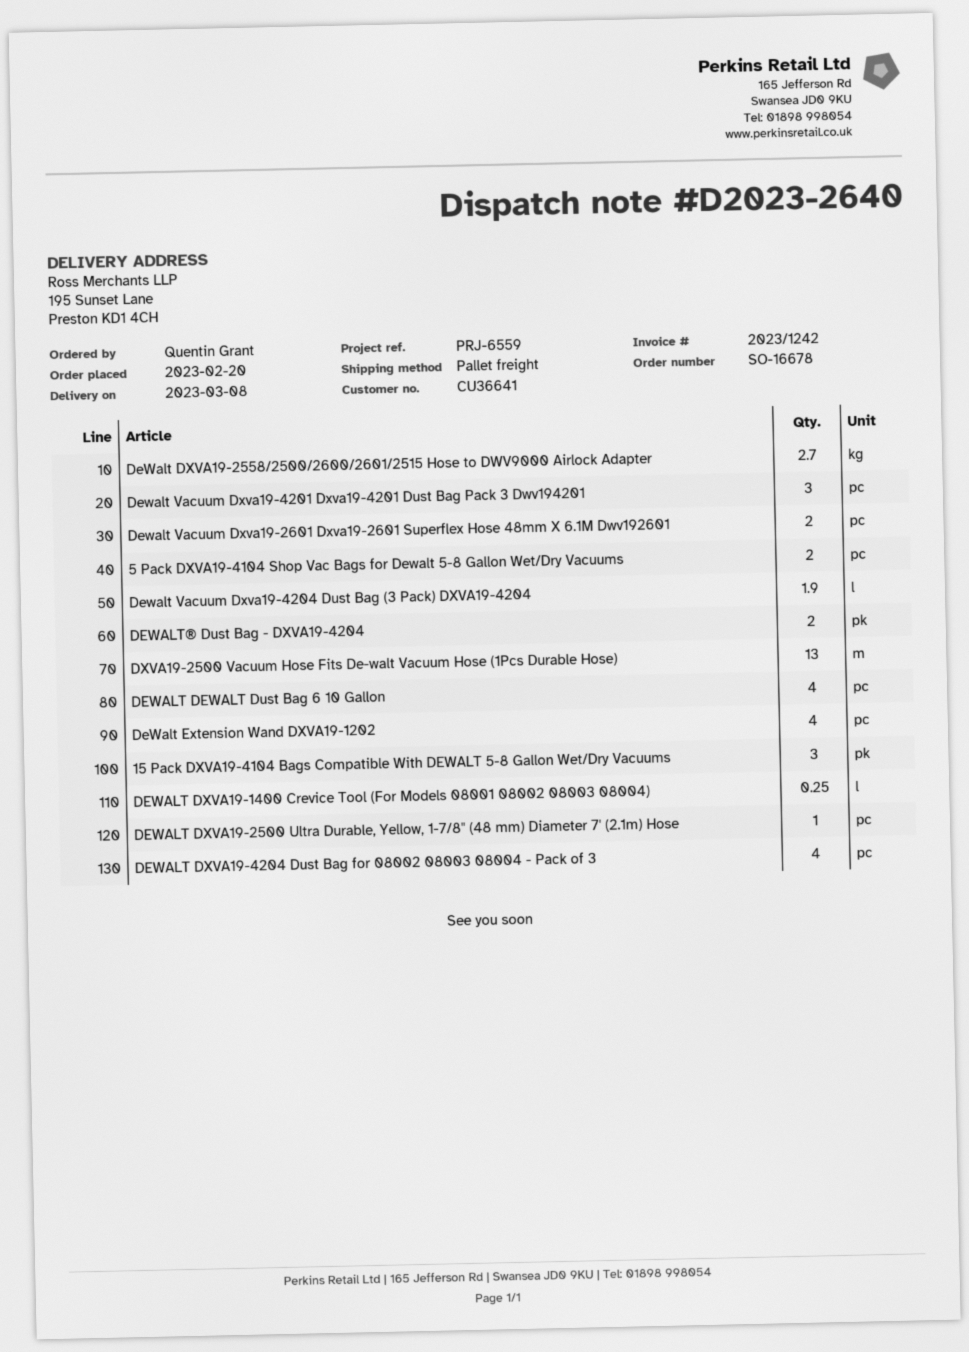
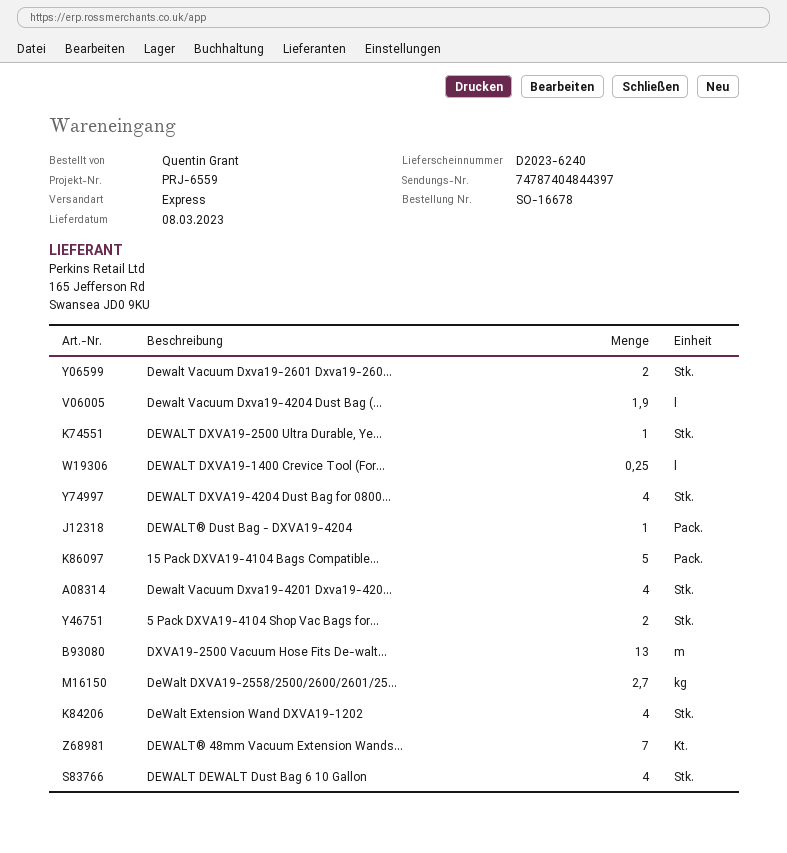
delivery note number: D2023-2640 -> D2023-6240
shipping method: pallet freight -> express
Dewalt Vacuum Dxva19-4201 Dxva19-4201 Dust Bag Pack 3 Dwv194201: 3 -> 4
DEWALT® Dust Bag - DXVA19-4204: 2 -> 1
15 Pack DXVA19-4104 Bags Compatible With DEWALT 5-8 Gallon Wet/Dry Vacuums: 3 -> 5
DEWALT® 48mm Vacuum Extension Wands...: none -> 7

